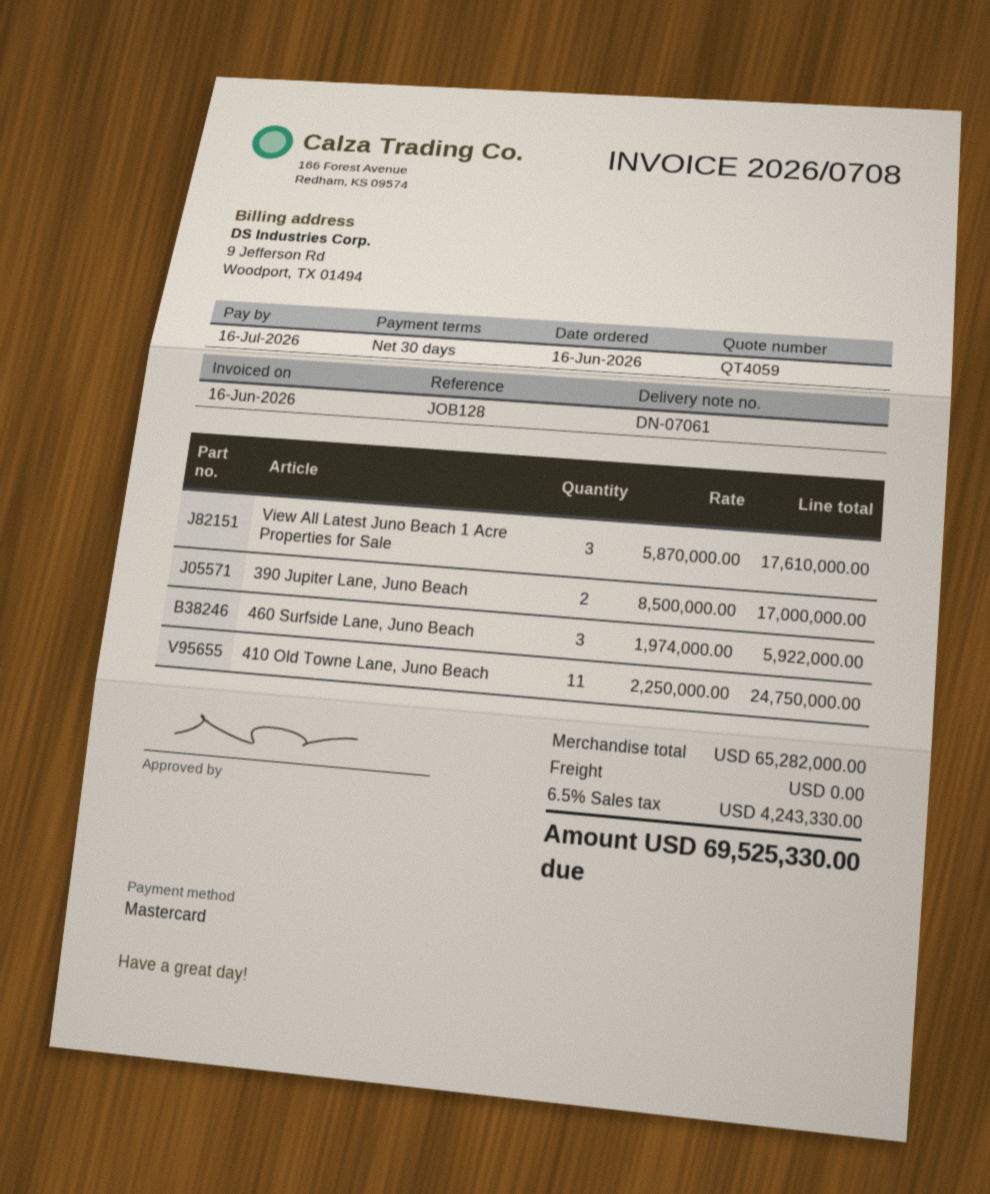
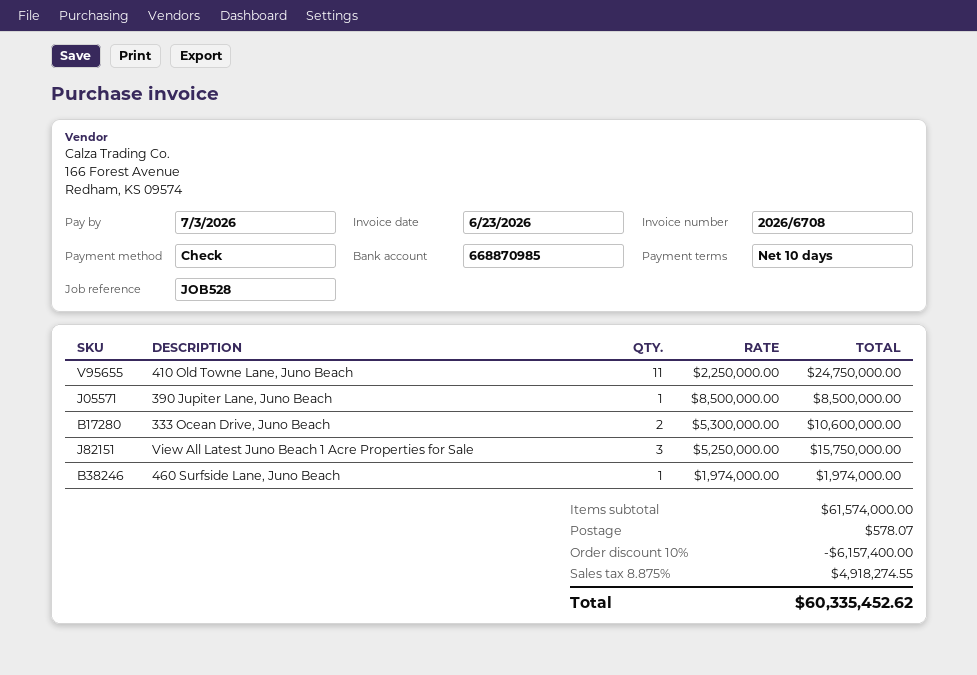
invoice number: 2026/0708 -> 2026/6708
invoice date: 2026-06-16 -> 2026-06-23
payment terms: 30 days -> 10 days
due date: 2026-07-16 -> 2026-07-03
reference: JOB128 -> JOB528
payment method: Mastercard -> cheque
View All Latest Juno Beach 1 Acre Properties for Sale: 3 x 5870000.00 = 17610000.00 -> 3 x 5250000.00 = 15750000.00
390 Jupiter Lane, Juno Beach: 2 x 8500000.00 = 17000000.00 -> 1 x 8500000.00 = 8500000.00
460 Surfside Lane, Juno Beach: 3 x 1974000.00 = 5922000.00 -> 1 x 1974000.00 = 1974000.00
333 Ocean Drive, Juno Beach: none -> 2 x 5300000.00 = 10600000.00
subtotal: 65282000.00 -> 61574000.00
discount: none -> 10% = 6157400.00
shipping: 0.00 -> 578.07
tax: 6.5% = 4243330.00 -> 8.875% = 4918274.55
total: 69525330.00 -> 60335452.62

